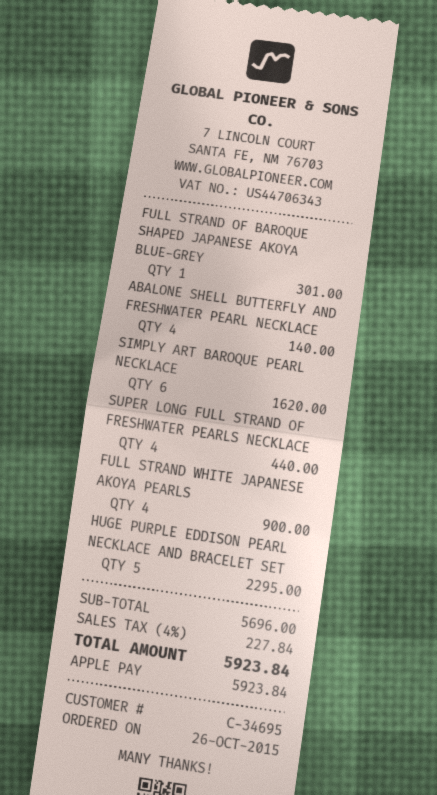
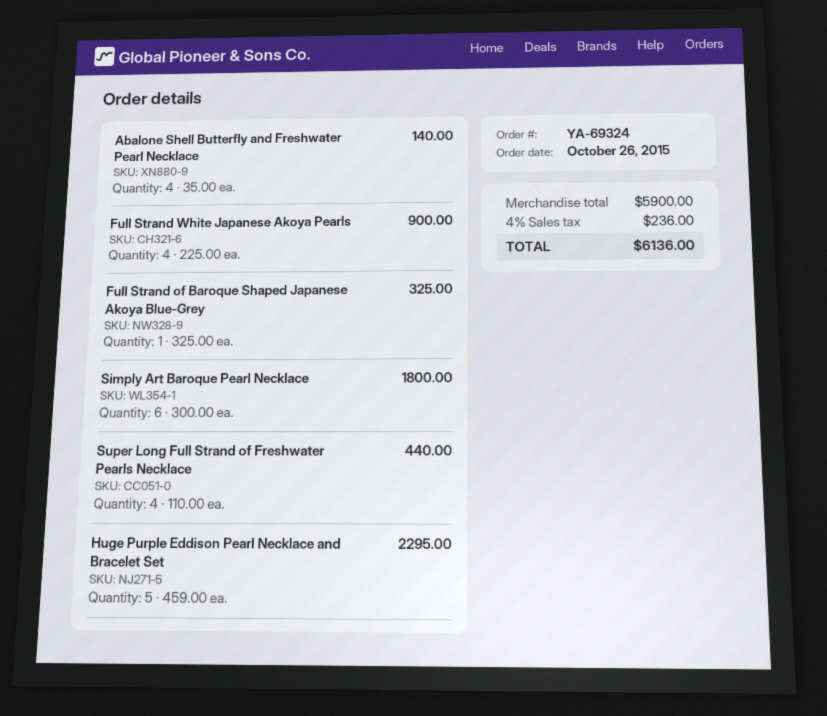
FULL STRAND OF BAROQUE SHAPED JAPANESE AKOYA BLUE-GREY: 1 for 301.00 -> 1 for 325.00
SIMPLY ART BAROQUE PEARL NECKLACE: 6 for 1620.00 -> 6 for 1800.00
subtotal: 5696.00 -> 5900.00
tax: 4% = 227.84 -> 4% = 236.00
total: 5923.84 -> 6136.00

